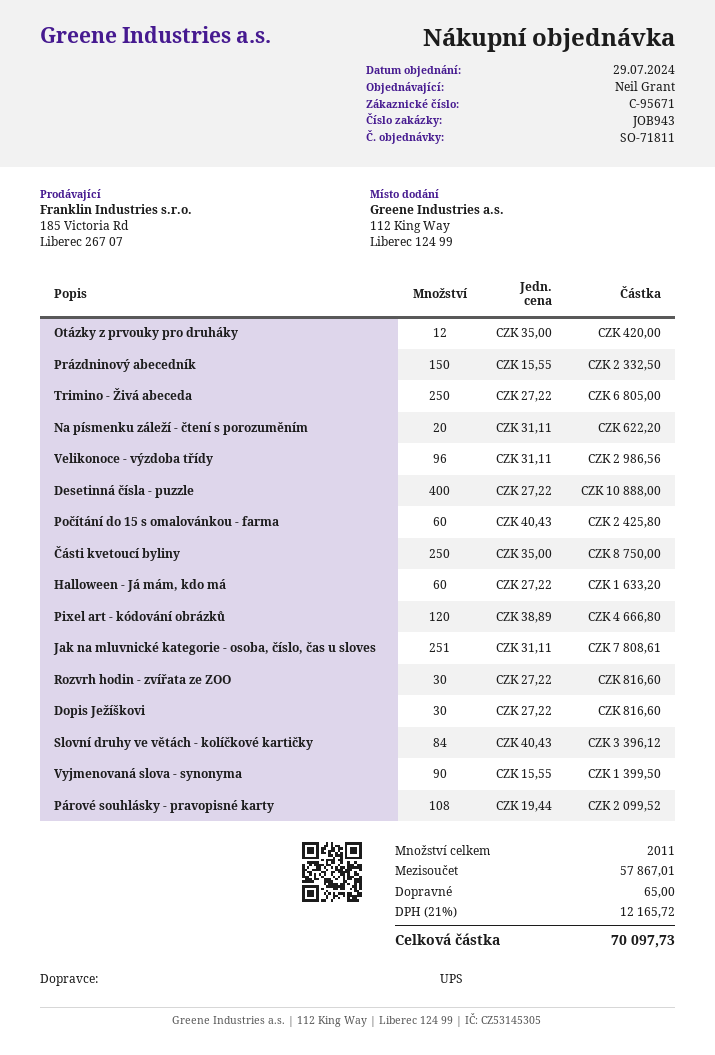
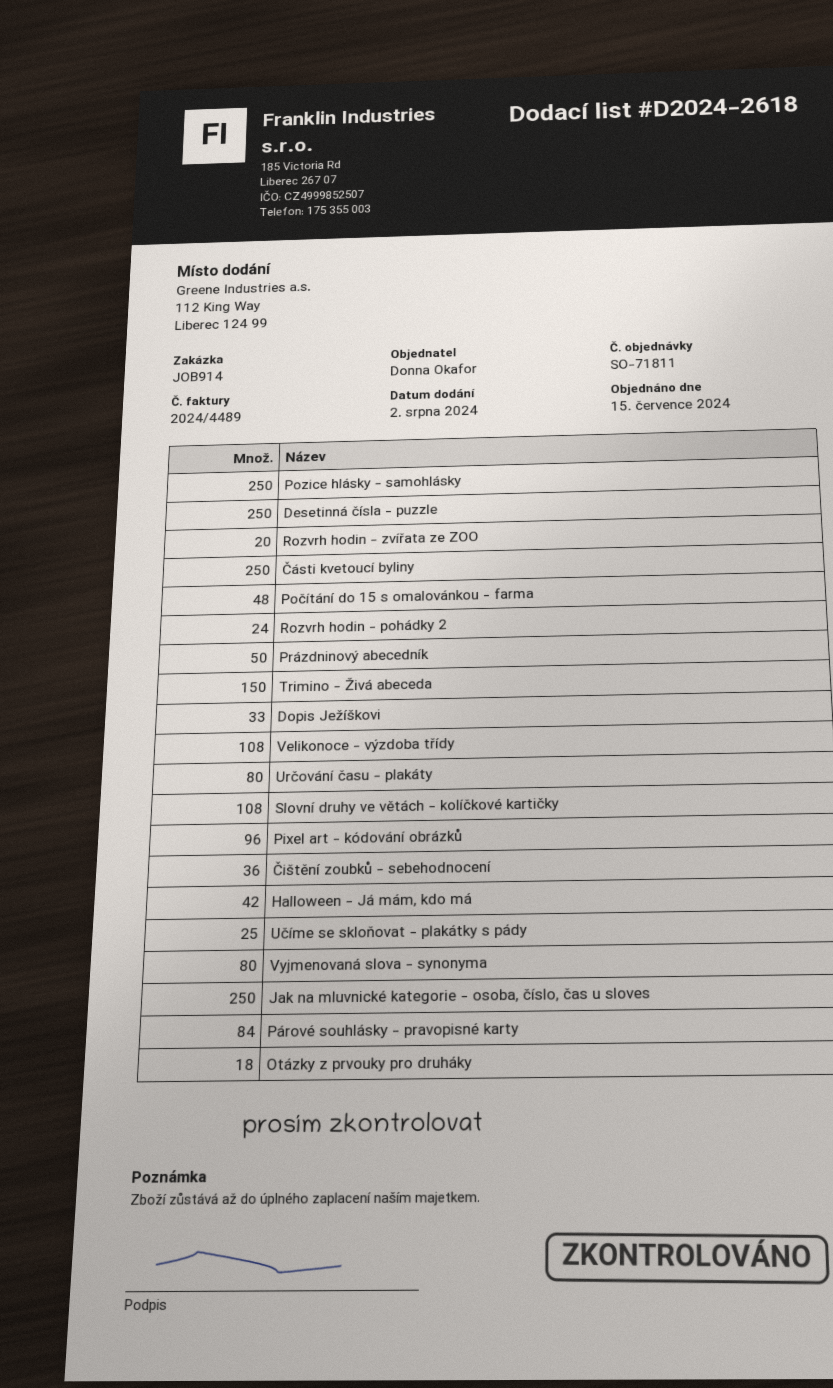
order date: 2024-07-29 -> 2024-07-15
reference: JOB943 -> JOB914
ordered by: Neil Grant -> Donna Okafor
Otázky z prvouky pro druháky: 12 -> 18
Prázdninový abecedník: 150 -> 50
Trimino - Živá abeceda: 250 -> 150
Na písmenku záleží - čtení s porozuměním: 20 -> none
Velikonoce - výzdoba třídy: 96 -> 108
Desetinná čísla - puzzle: 400 -> 250
Počítání do 15 s omalovánkou - farma: 60 -> 48
Halloween - Já mám, kdo má: 60 -> 42
Pixel art - kódování obrázků: 120 -> 96
Jak na mluvnické kategorie - osoba, číslo, čas u sloves: 251 -> 250
Rozvrh hodin - zvířata ze ZOO: 30 -> 20
Dopis Ježíškovi: 30 -> 33
Slovní druhy ve větách - kolíčkové kartičky: 84 -> 108
Vyjmenovaná slova - synonyma: 90 -> 80
Párové souhlásky - pravopisné karty: 108 -> 84
Pozice hlásky - samohlásky: none -> 250
Rozvrh hodin - pohádky 2: none -> 24
Určování času - plakáty: none -> 80
Čištění zoubků - sebehodnocení: none -> 36
Učíme se skloňovat - plakátky s pády: none -> 25

